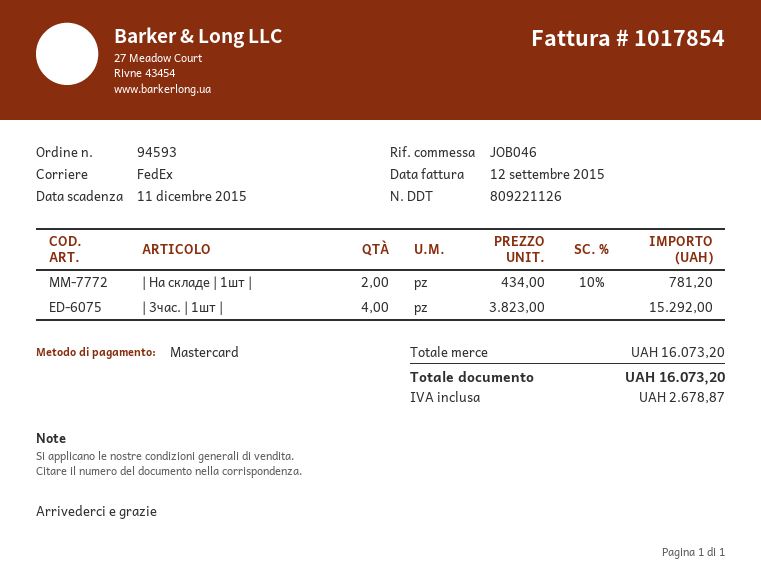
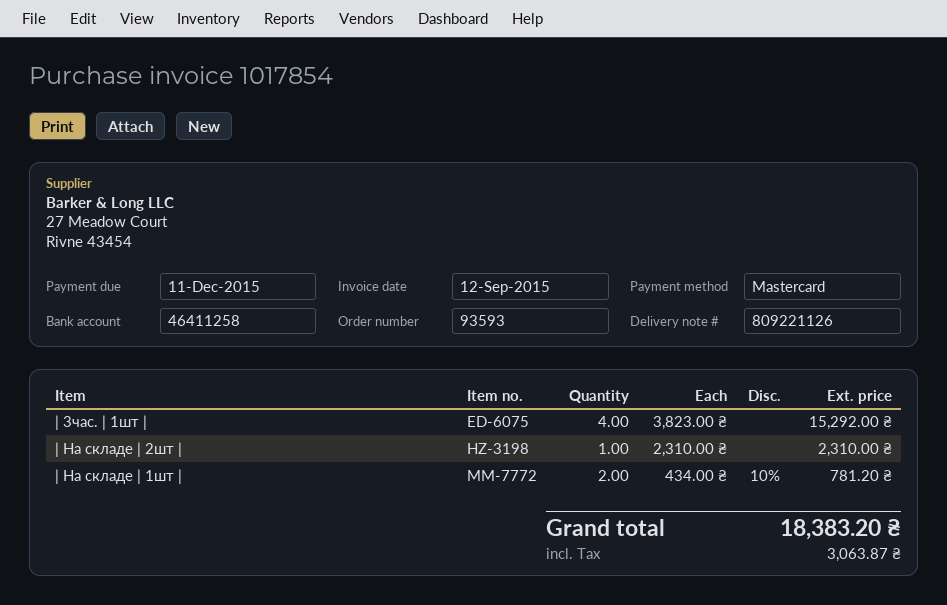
order number: 94593 -> 93593
| На складе | 2шт |: none -> 1 x 2310.00 = 2310.00
tax: 2678.87 -> 3063.87
total: 16073.20 -> 18383.20

